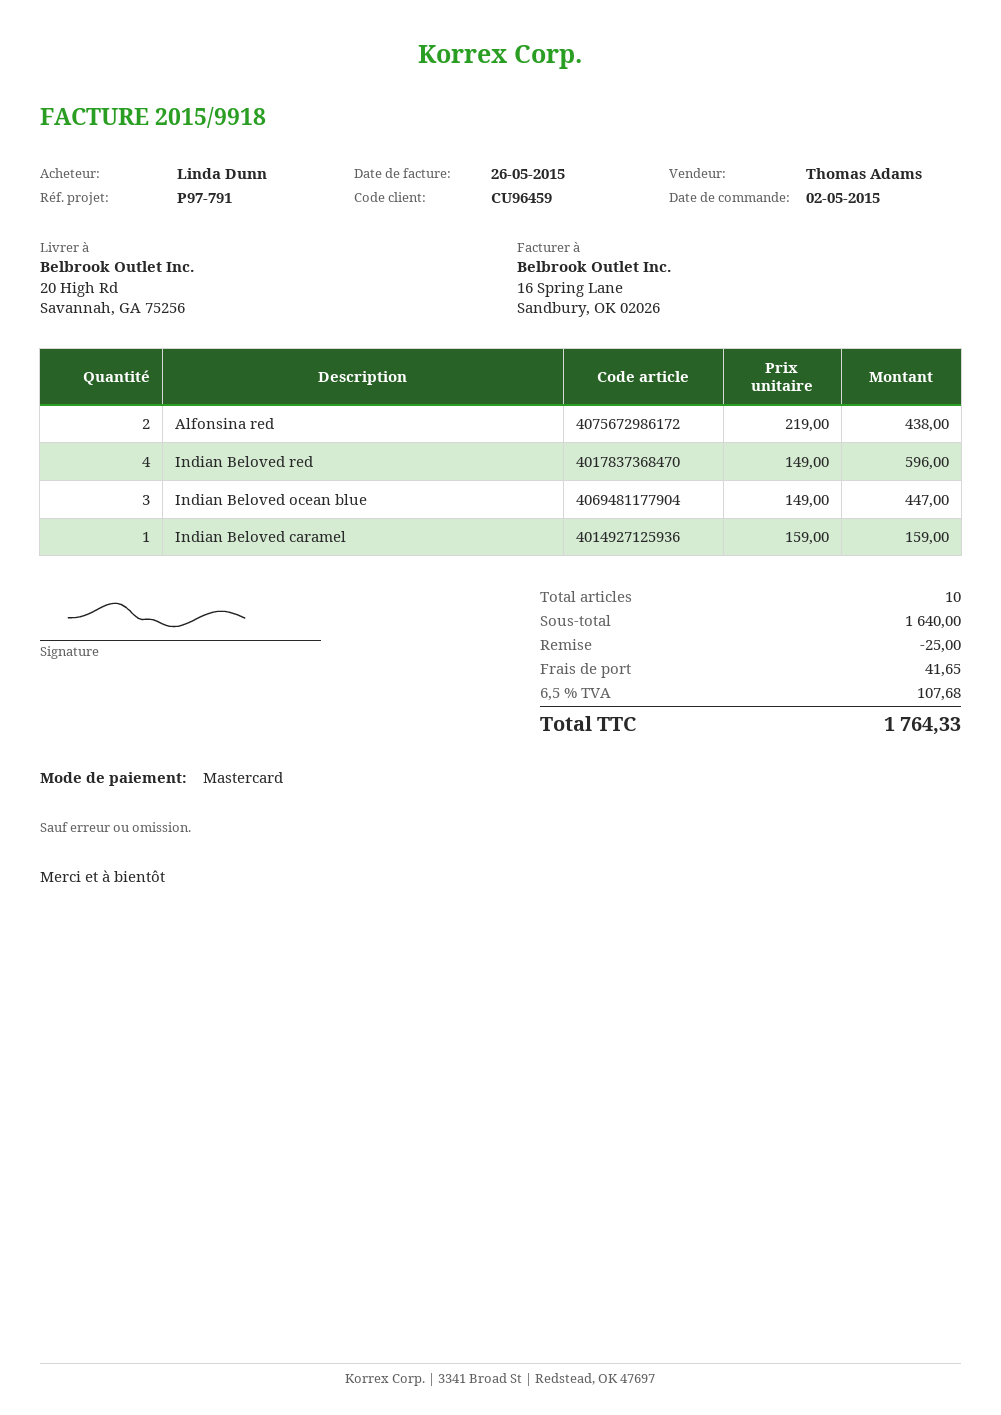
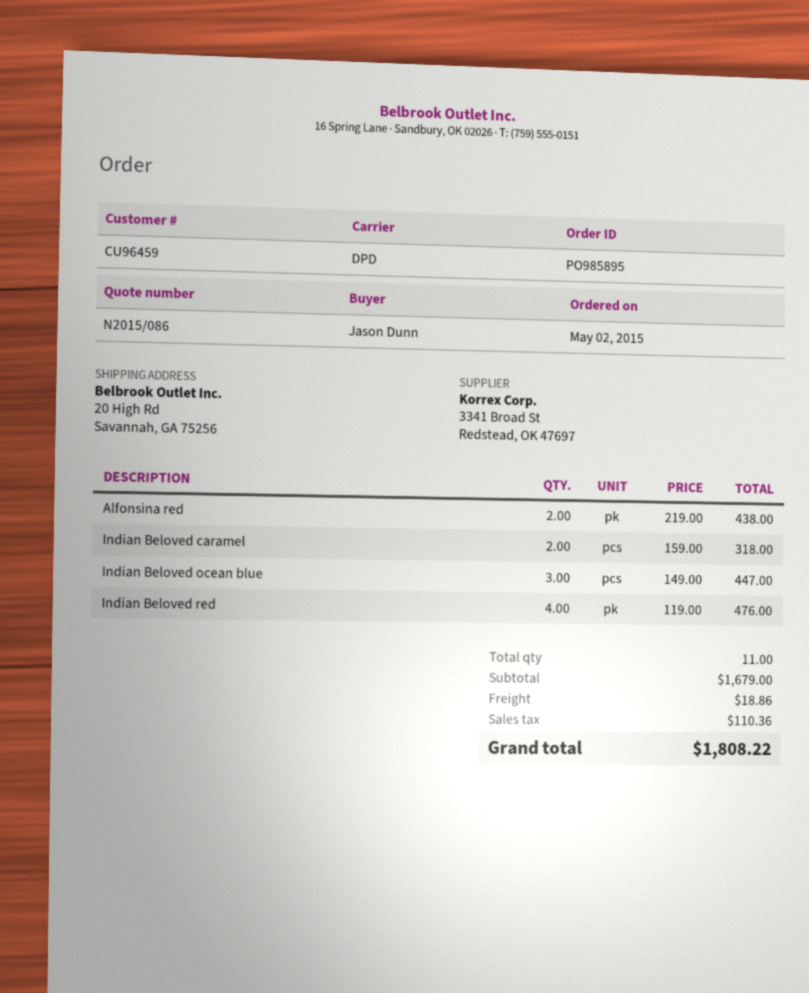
ordered by: Linda Dunn -> Jason Dunn
Indian Beloved red: 4 x 149.00 = 596.00 -> 4 x 119.00 = 476.00
Indian Beloved caramel: 1 x 159.00 = 159.00 -> 2 x 159.00 = 318.00
total quantity: 10 -> 11
subtotal: 1640.00 -> 1679.00
discount: 25.00 -> none
shipping: 41.65 -> 18.86
tax: 107.68 -> 110.36
total: 1764.33 -> 1808.22

